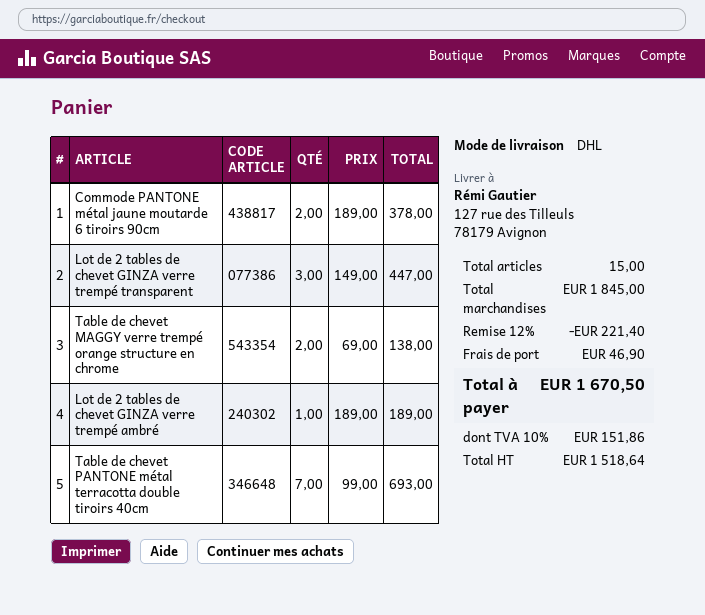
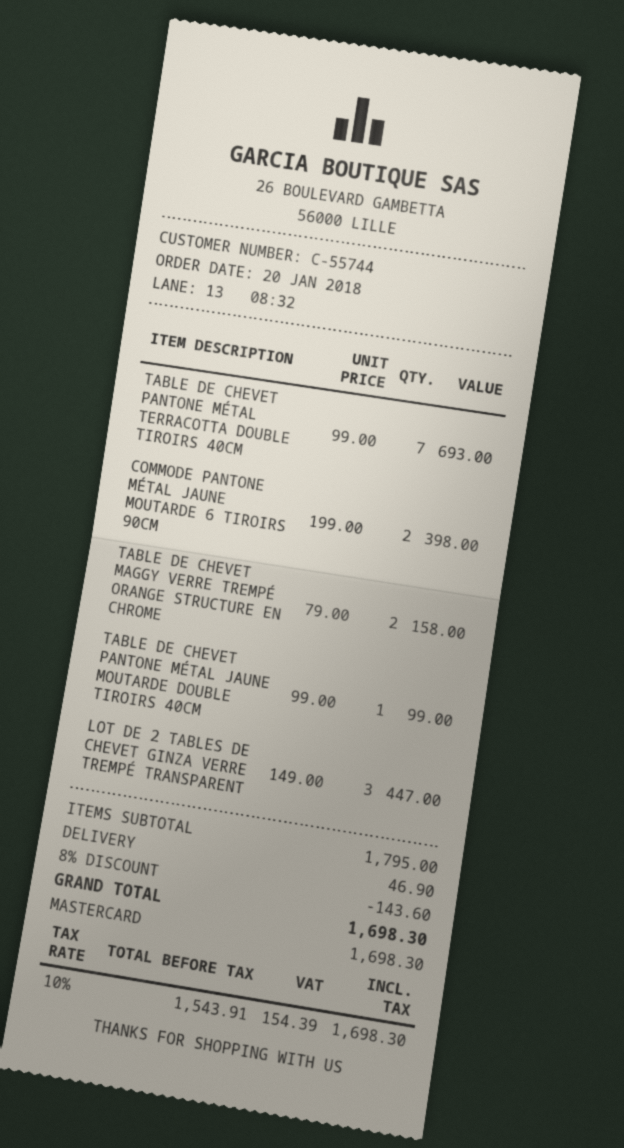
Commode PANTONE métal jaune moutarde 6 tiroirs 90cm: 2 x 189.00 = 378.00 -> 2 x 199.00 = 398.00
Table de chevet MAGGY verre trempé orange structure en chrome: 2 x 69.00 = 138.00 -> 2 x 79.00 = 158.00
Lot de 2 tables de chevet GINZA verre trempé ambré: 1 x 189.00 = 189.00 -> none
TABLE DE CHEVET PANTONE MÉTAL JAUNE MOUTARDE DOUBLE TIROIRS 40CM: none -> 1 x 99.00 = 99.00
subtotal: 1845.00 -> 1795.00
discount: 12% = 221.40 -> 8% = 143.60
net: 1518.64 -> 1543.91
tax: 10% = 151.86 -> 10% = 154.39
total: 1670.50 -> 1698.30

